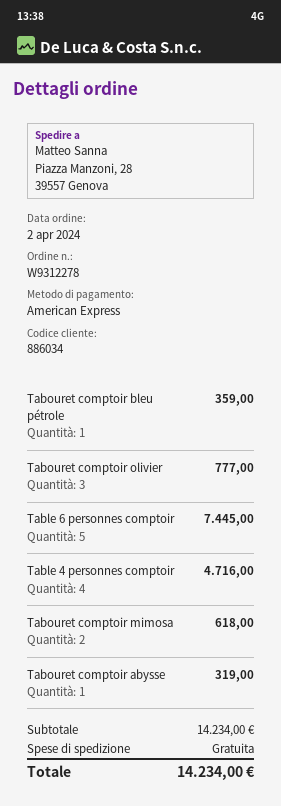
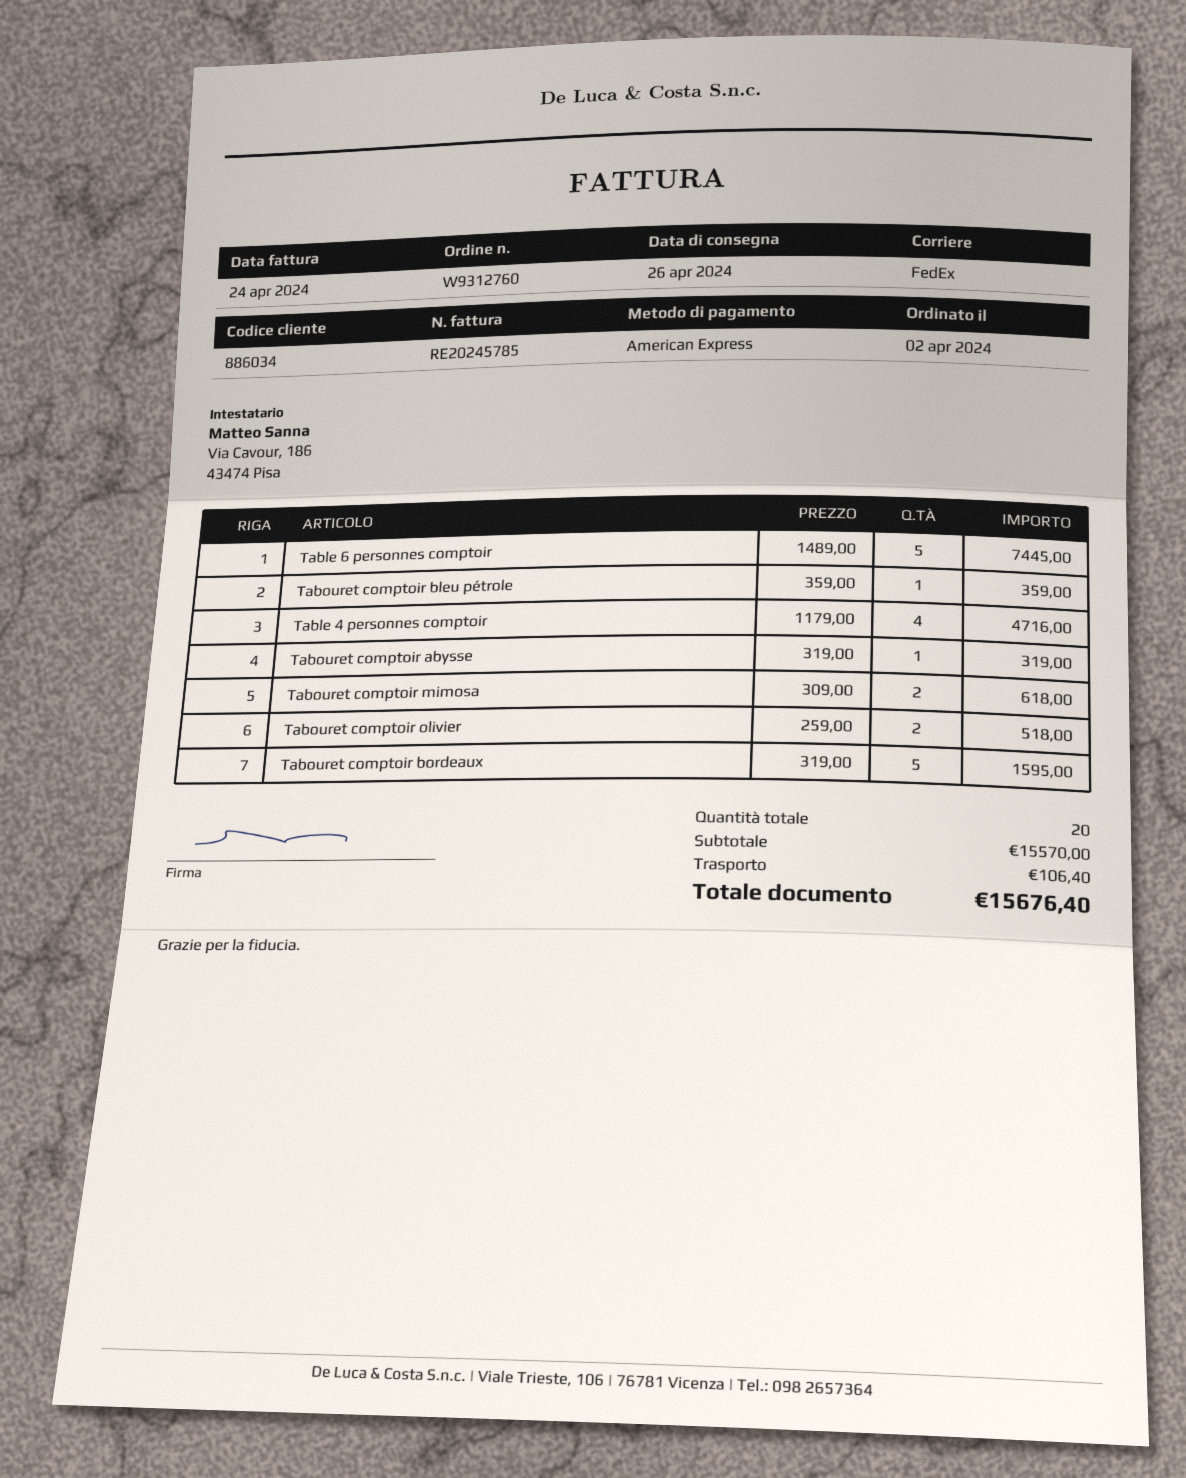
order number: W9312278 -> W9312760
Tabouret comptoir olivier: 3 for 777.00 -> 2 for 518.00
Tabouret comptoir bordeaux: none -> 5 for 1595.00
subtotal: 14234.00 -> 15570.00
shipping: 0.00 -> 106.40
total: 14234.00 -> 15676.40

